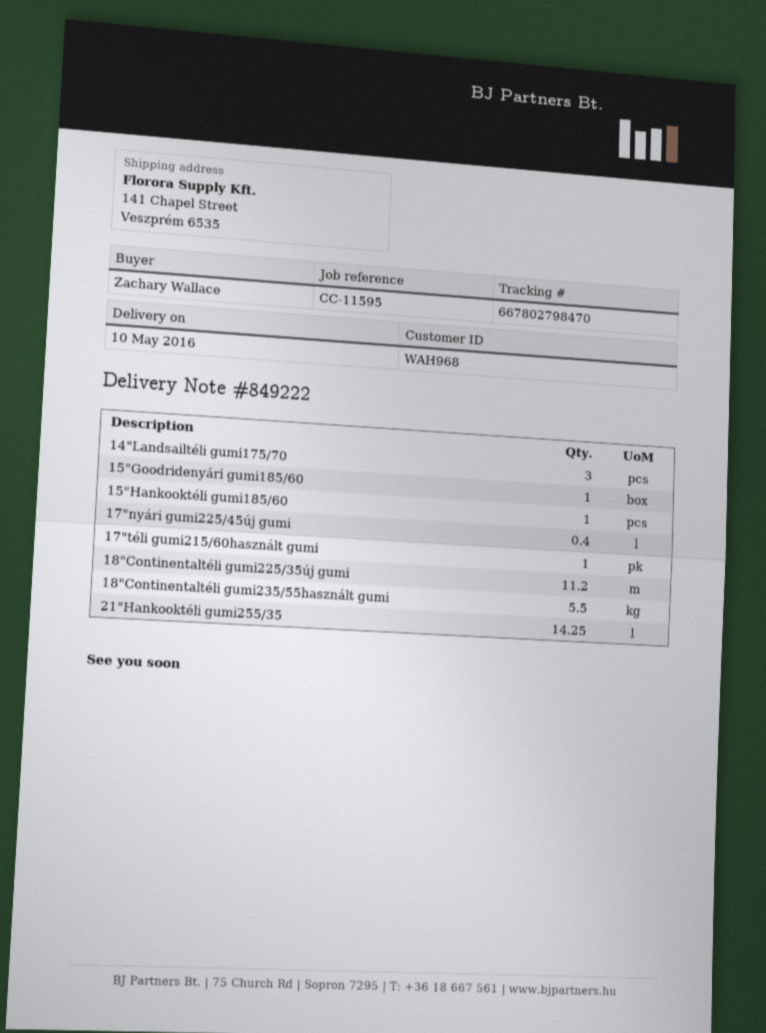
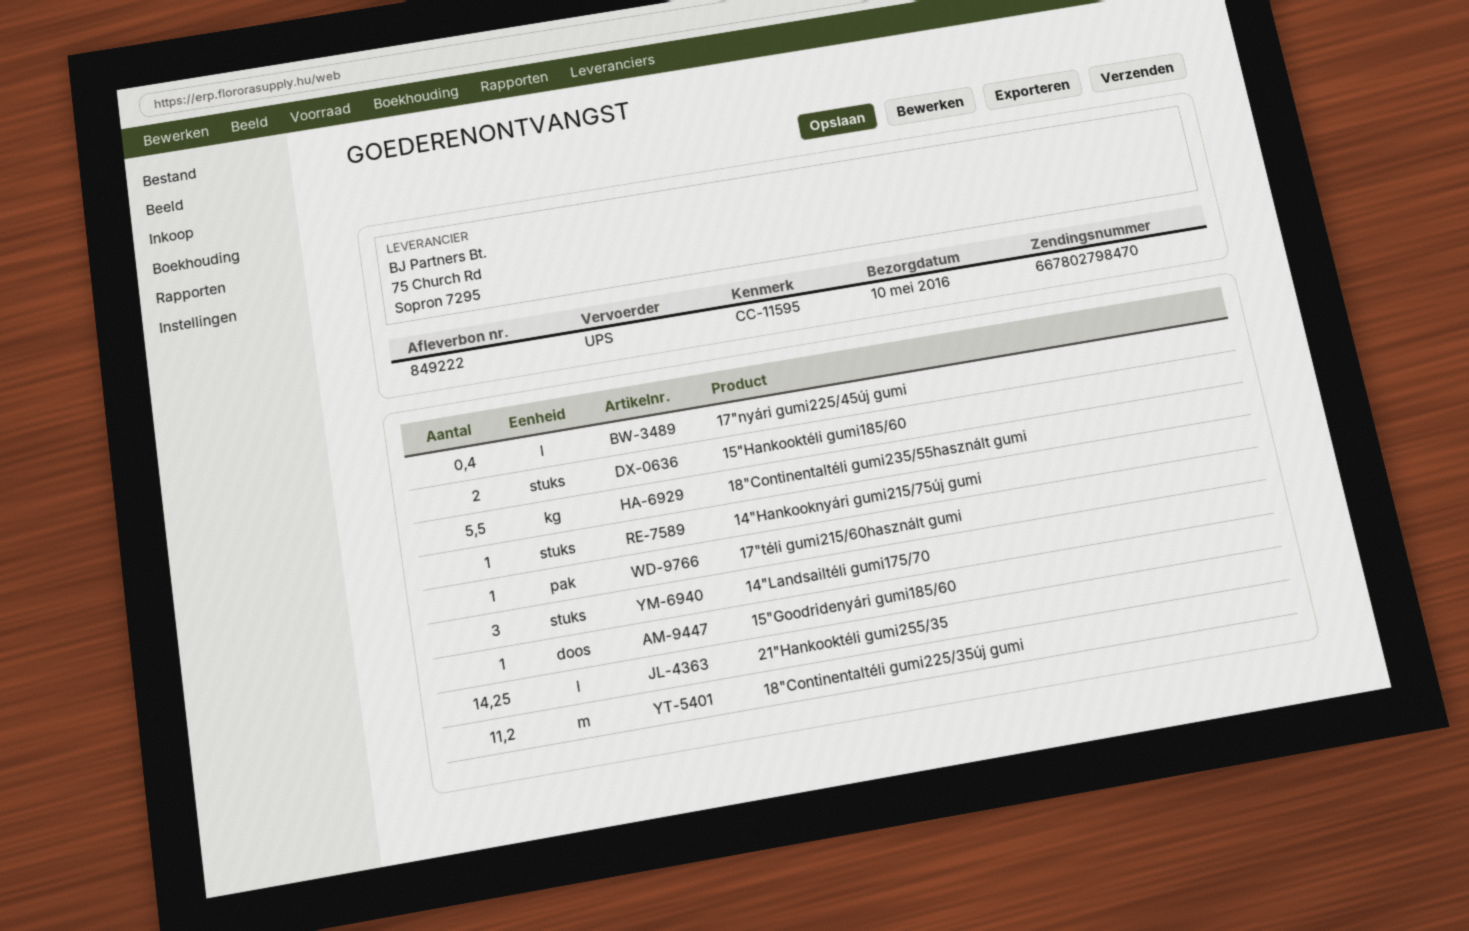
15"Hankooktéli gumi185/60: 1 -> 2
14"Hankooknyári gumi215/75új gumi: none -> 1

